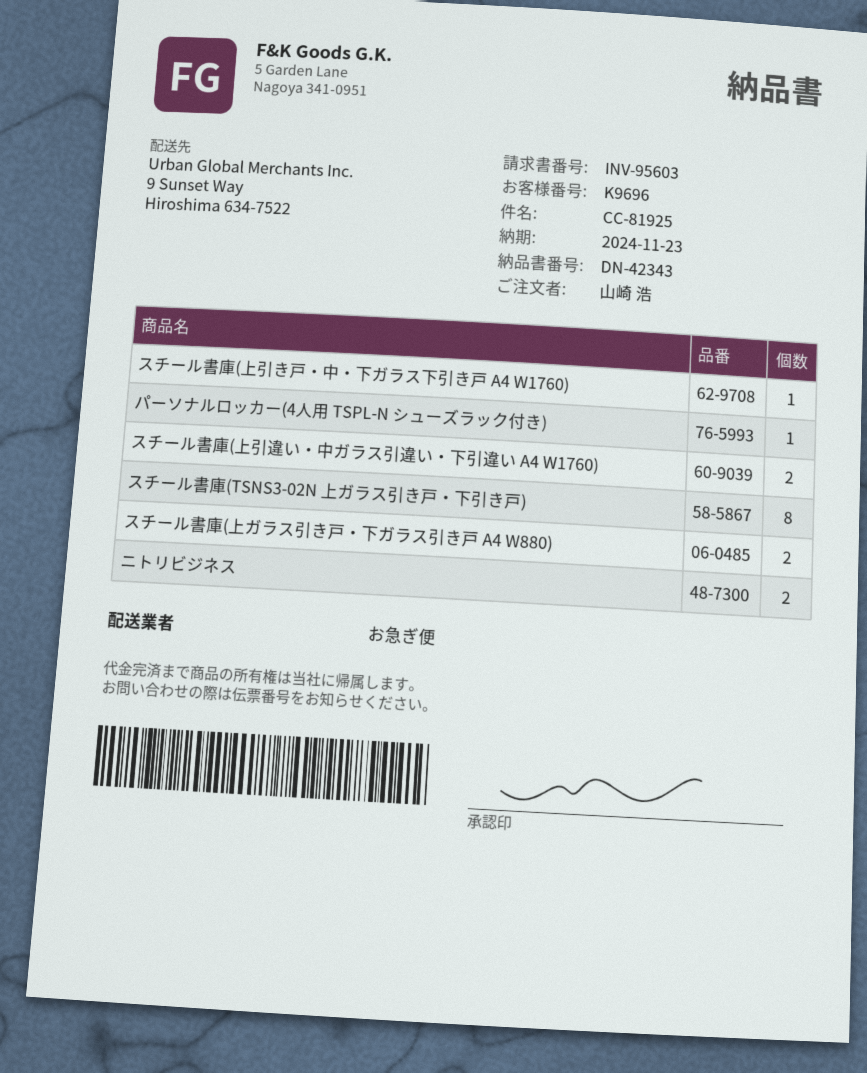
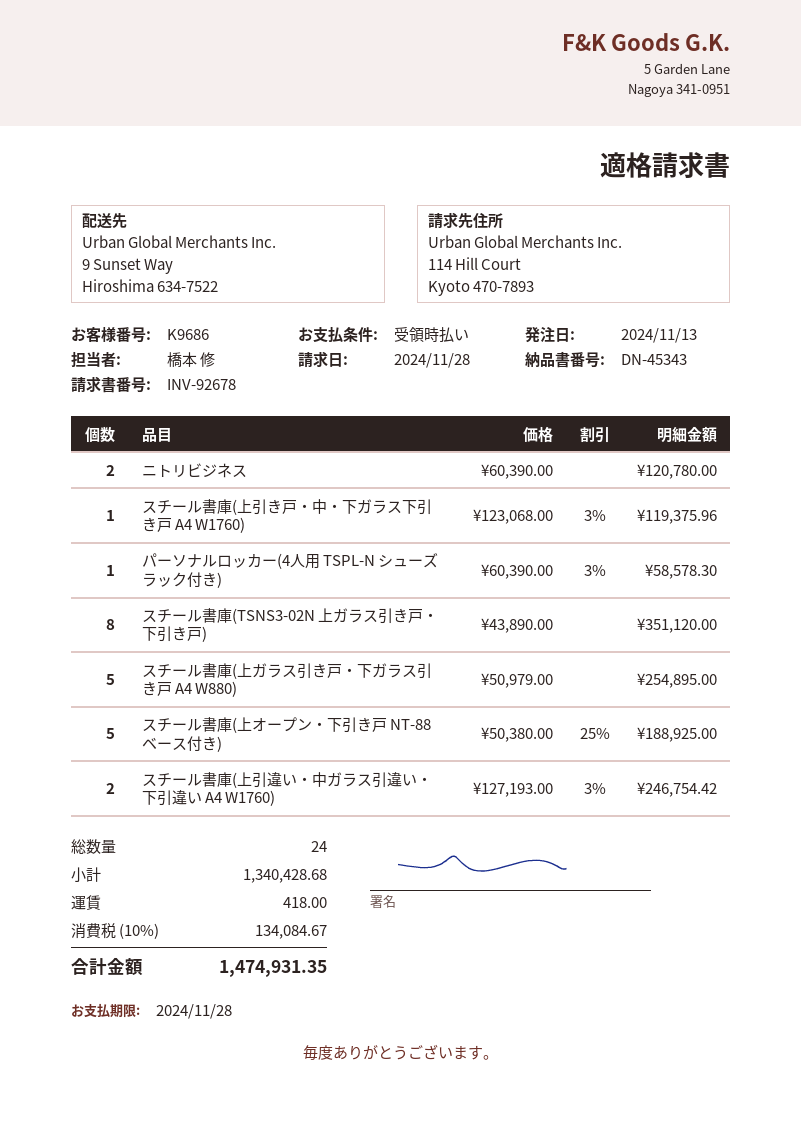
delivery note number: DN-42343 -> DN-45343
invoice number: INV-95603 -> INV-92678
customer number: K9696 -> K9686
スチール書庫(上ガラス引き戸・下ガラス引き戸 A4 W880): 2 -> 5
スチール書庫(上オープン・下引き戸 NT-88 ベース付き): none -> 5

